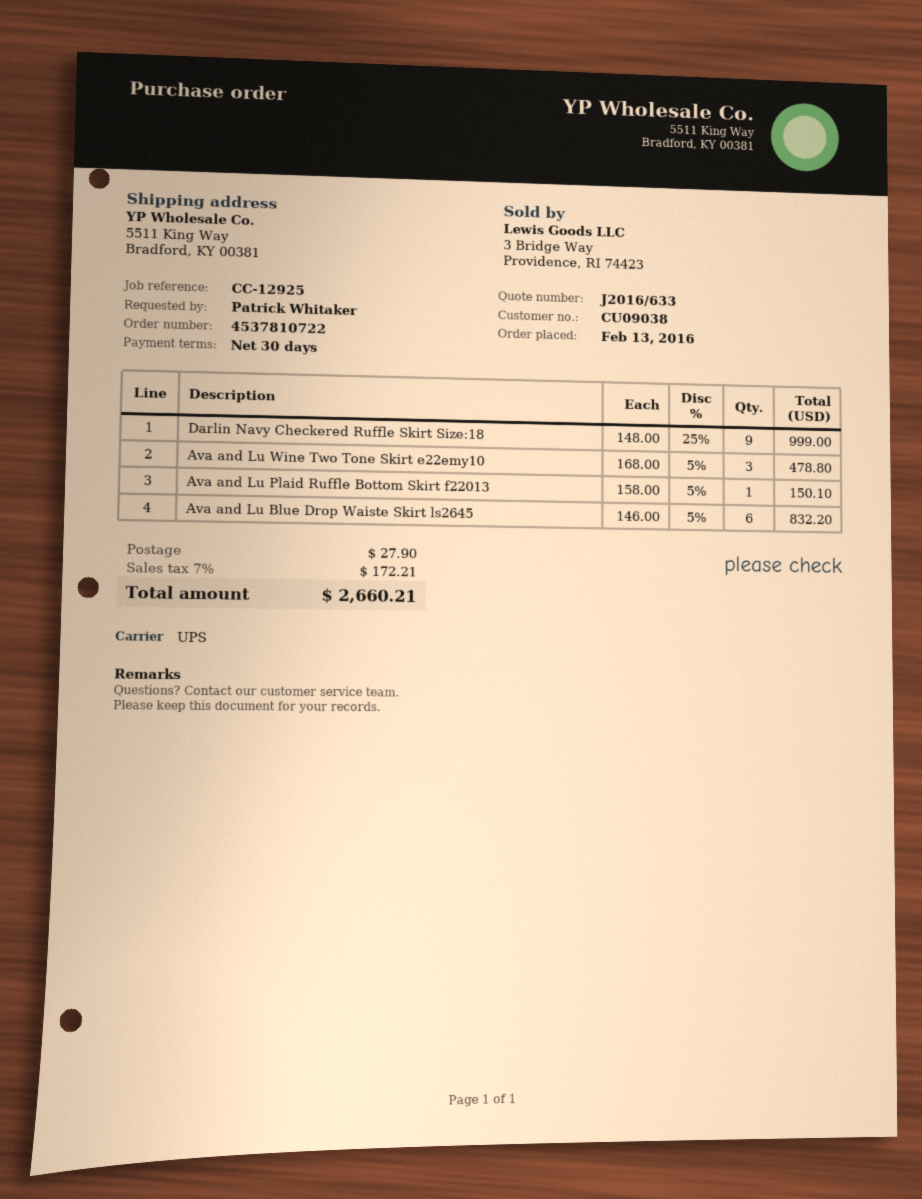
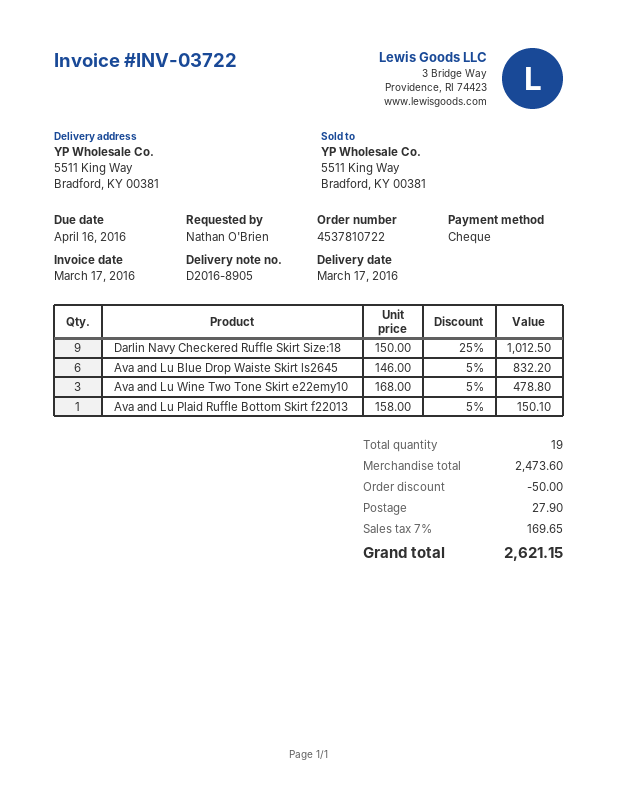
ordered by: Patrick Whitaker -> Nathan O'Brien
Darlin Navy Checkered Ruffle Skirt Size:18: 9 x 148.00 - 25% = 999.00 -> 9 x 150.00 - 25% = 1012.50
discount: none -> 50.00
tax: 7% = 172.21 -> 7% = 169.65
total: 2660.21 -> 2621.15

